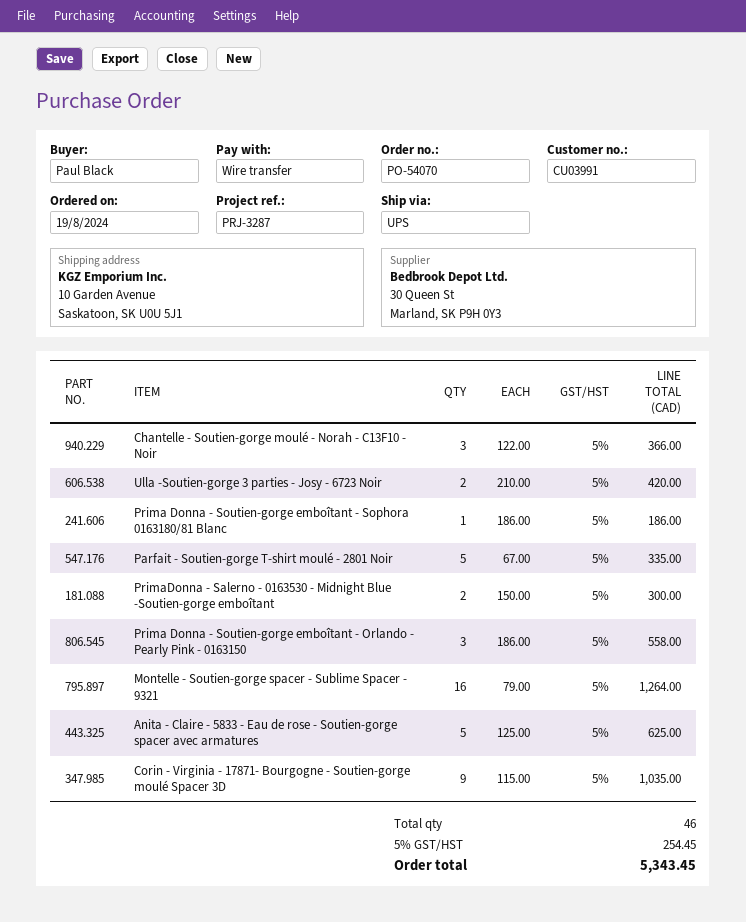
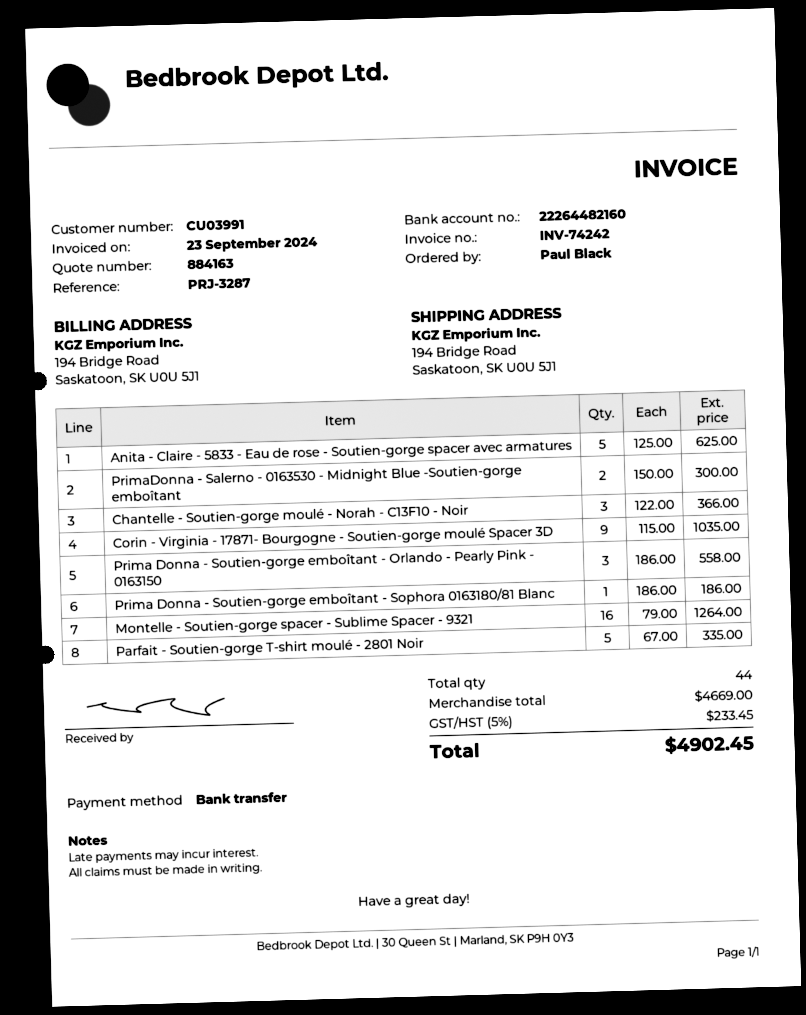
ship to: 10 Garden Avenue, Saskatoon, SK U0U 5J1 -> 194 Bridge Road, Saskatoon, SK U0U 5J1
Ulla -Soutien-gorge 3 parties - Josy - 6723 Noir: 2 x 210.00 = 420.00 -> none
total quantity: 46 -> 44
tax: 5% = 254.45 -> 5% = 233.45
total: 5343.45 -> 4902.45

